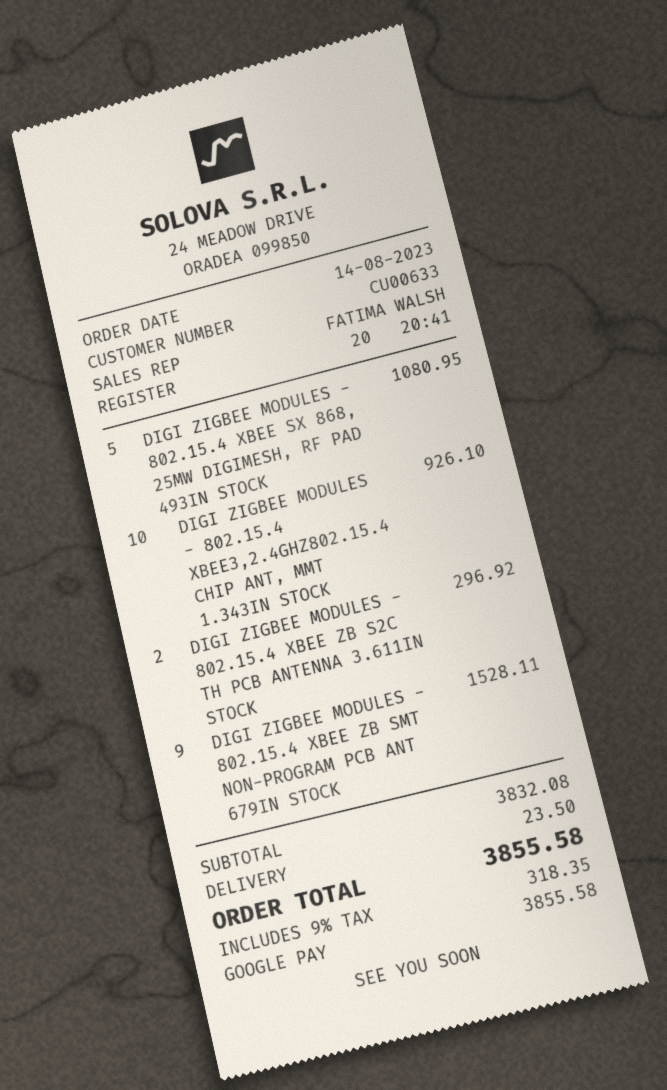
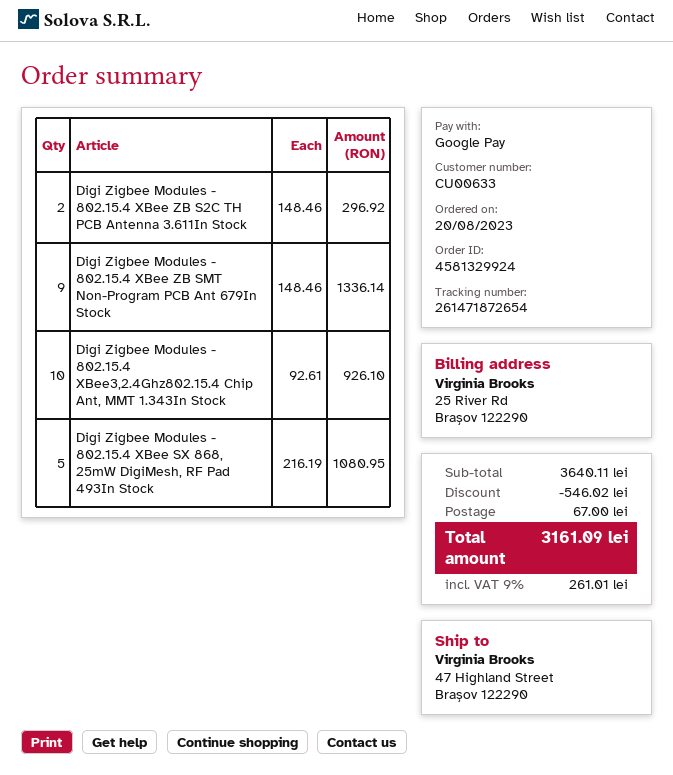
order date: 2023-08-14 -> 2023-08-20
DIGI ZIGBEE MODULES - 802.15.4 XBEE ZB SMT NON-PROGRAM PCB ANT 679IN STOCK: 9 for 1528.11 -> 9 for 1336.14
subtotal: 3832.08 -> 3640.11
discount: none -> 546.02
shipping: 23.50 -> 67.00
tax: 9% = 318.35 -> 9% = 261.01
total: 3855.58 -> 3161.09

